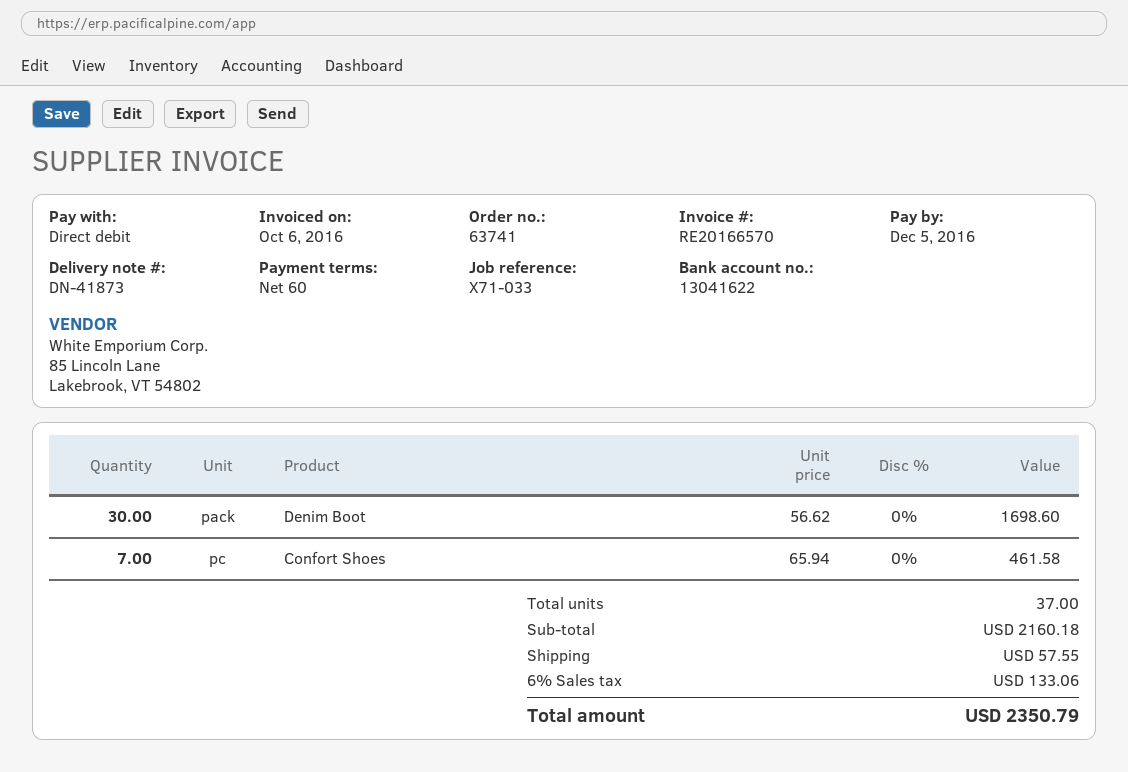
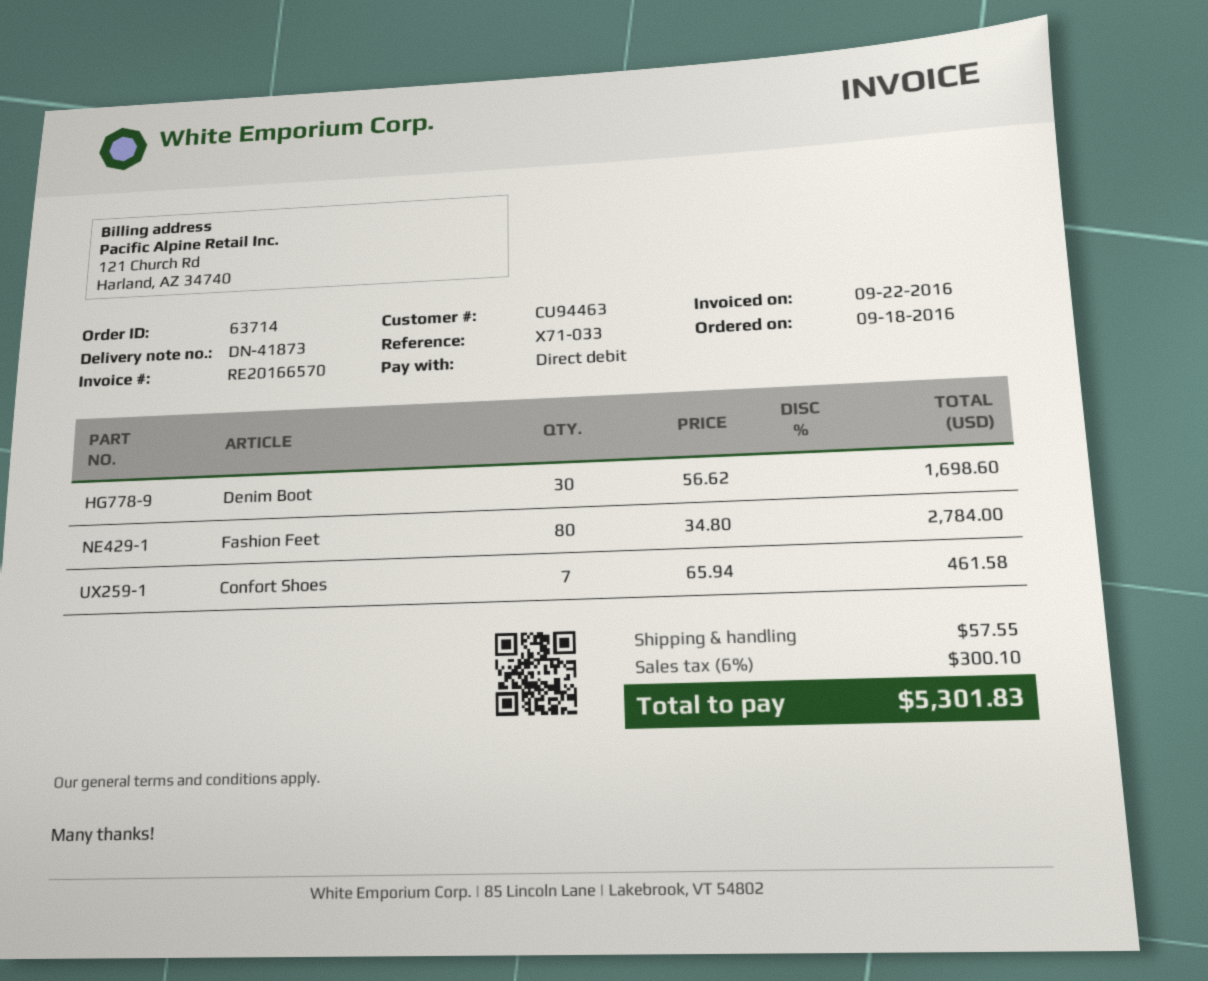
order number: 63741 -> 63714
invoice date: 2016-10-06 -> 2016-09-22
Fashion Feet: none -> 80 x 34.80 = 2784.00
tax: 6% = 133.06 -> 6% = 300.10
total: 2350.79 -> 5301.83

